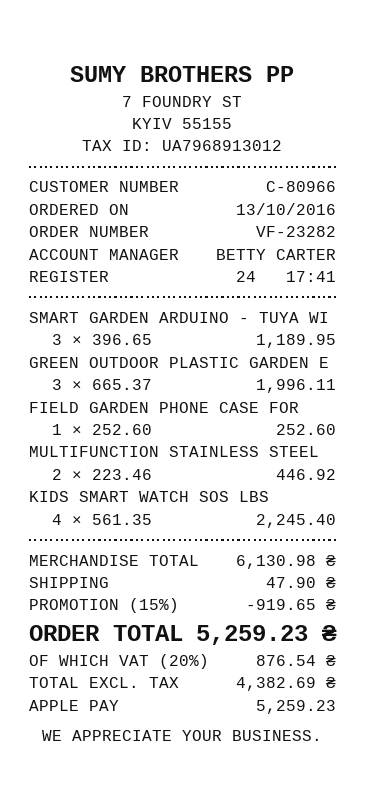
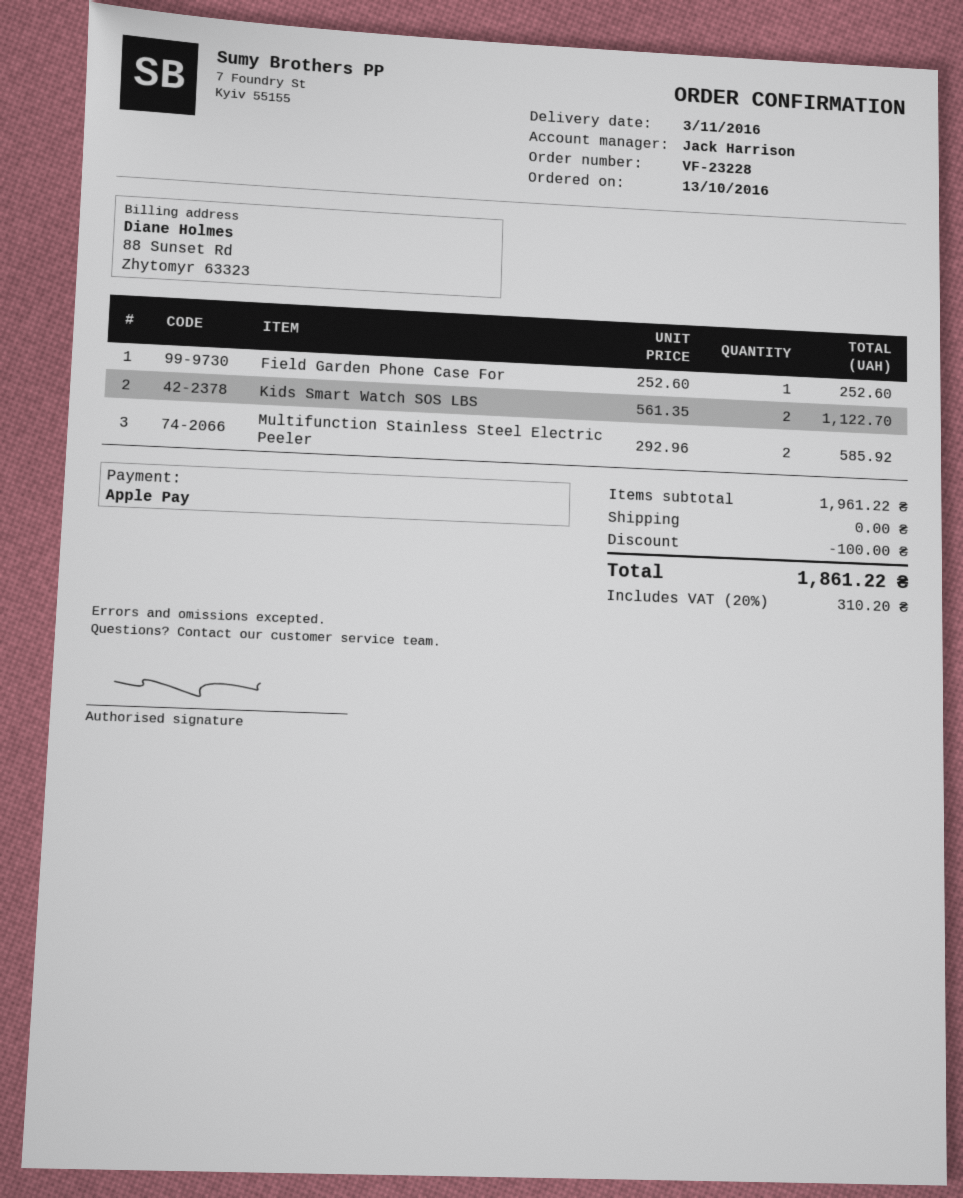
order number: VF-23282 -> VF-23228
sales rep: BETTY CARTER -> Jack Harrison
SMART GARDEN ARDUINO - TUYA WI: 3 x 396.65 = 1189.95 -> none
GREEN OUTDOOR PLASTIC GARDEN E: 3 x 665.37 = 1996.11 -> none
MULTIFUNCTION STAINLESS STEEL: 2 x 223.46 = 446.92 -> 2 x 292.96 = 585.92
KIDS SMART WATCH SOS LBS: 4 x 561.35 = 2245.40 -> 2 x 561.35 = 1122.70
subtotal: 6130.98 -> 1961.22
discount: 919.65 -> 100.00
shipping: 47.90 -> 0.00
tax: 20% = 876.54 -> 20% = 310.20
total: 5259.23 -> 1861.22

